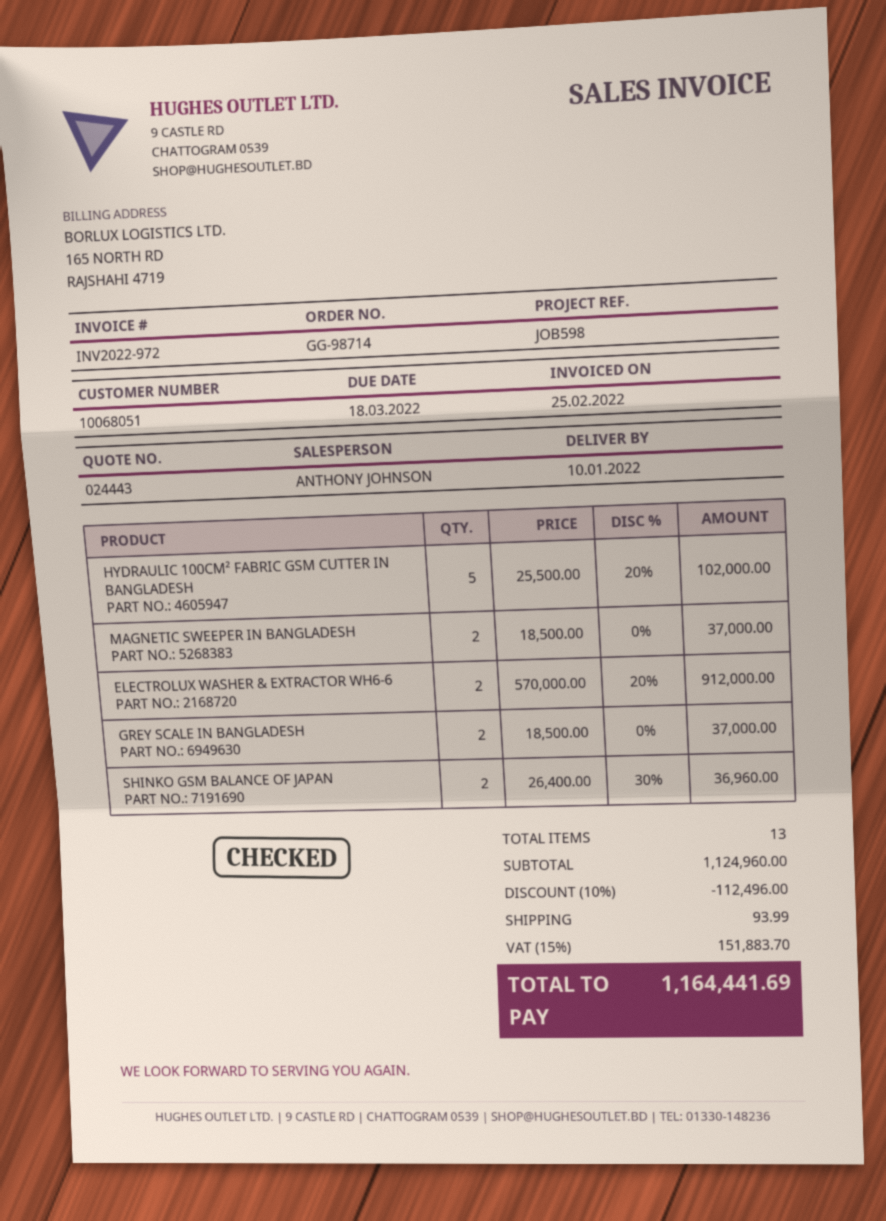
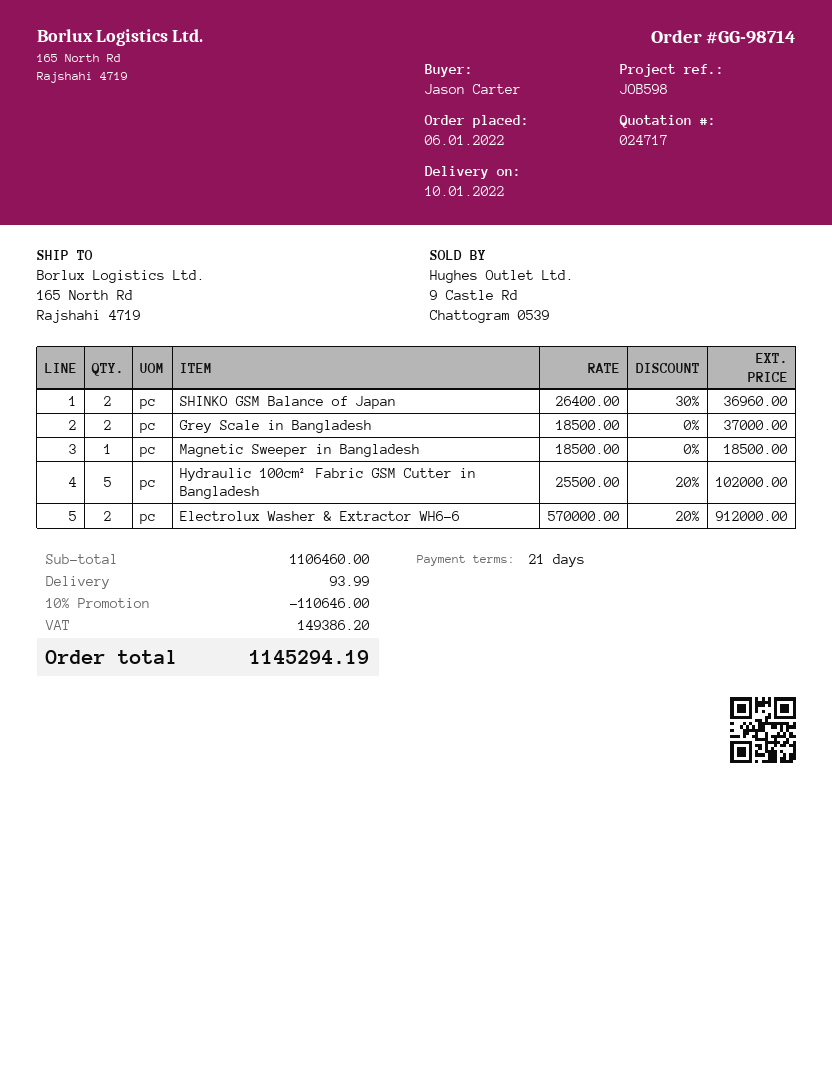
quote number: 024443 -> 024717
MAGNETIC SWEEPER IN BANGLADESH: 2 x 18500.00 = 37000.00 -> 1 x 18500.00 = 18500.00
subtotal: 1124960.00 -> 1106460.00
discount: 10% = 112496.00 -> 10% = 110646.00
tax: 151883.70 -> 149386.20
total: 1164441.69 -> 1145294.19

